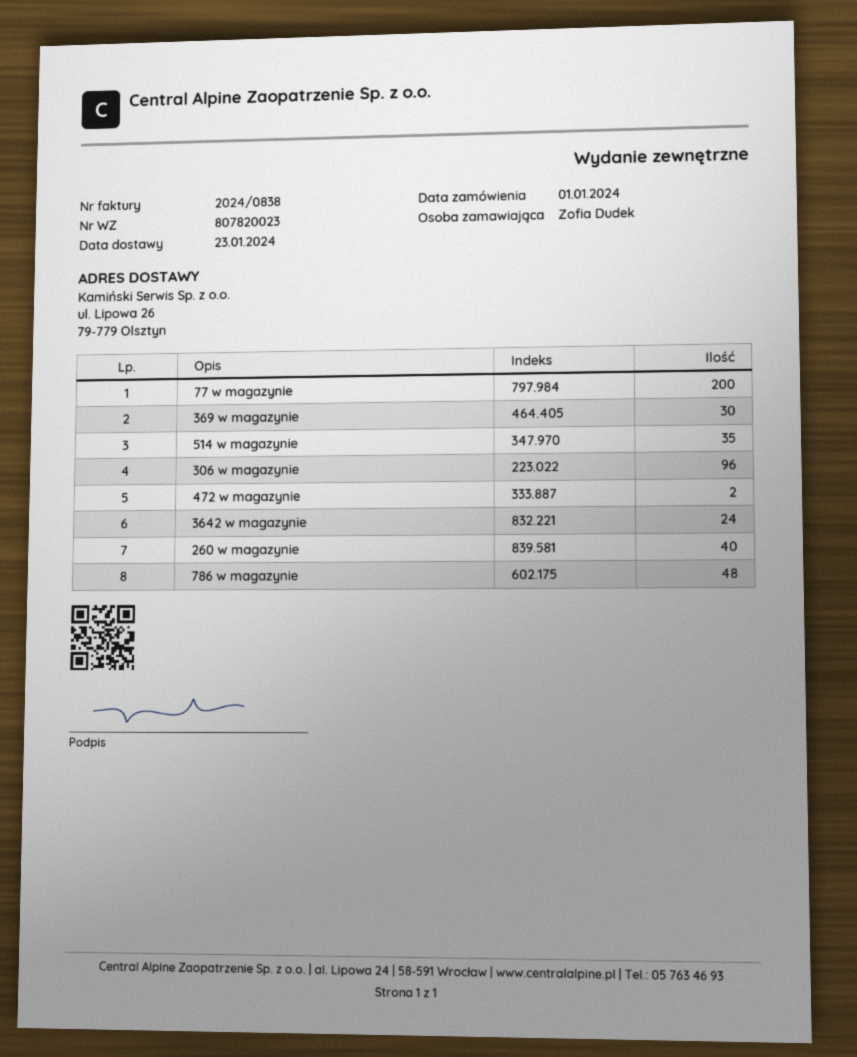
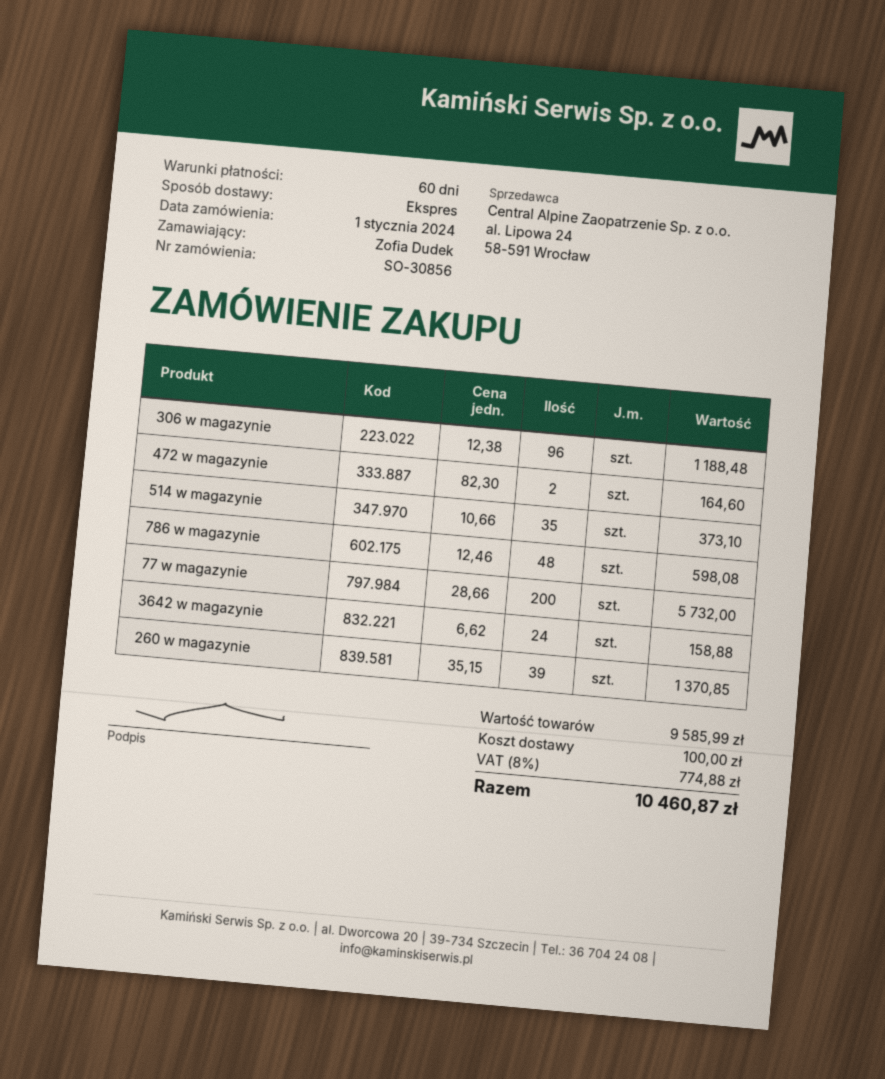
369 w magazynie: 30 -> none
260 w magazynie: 40 -> 39

